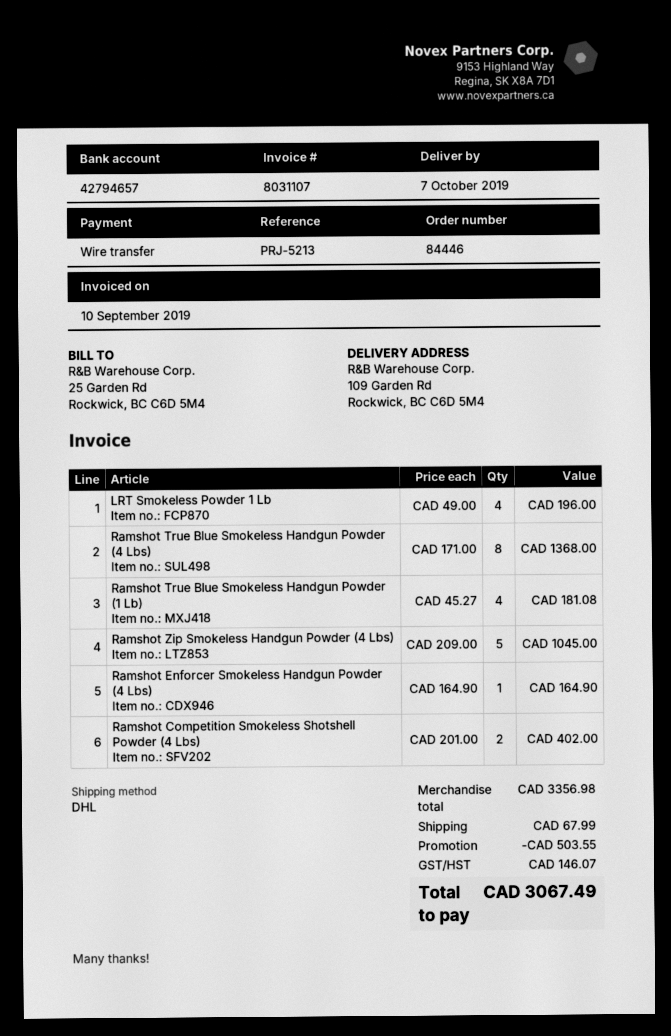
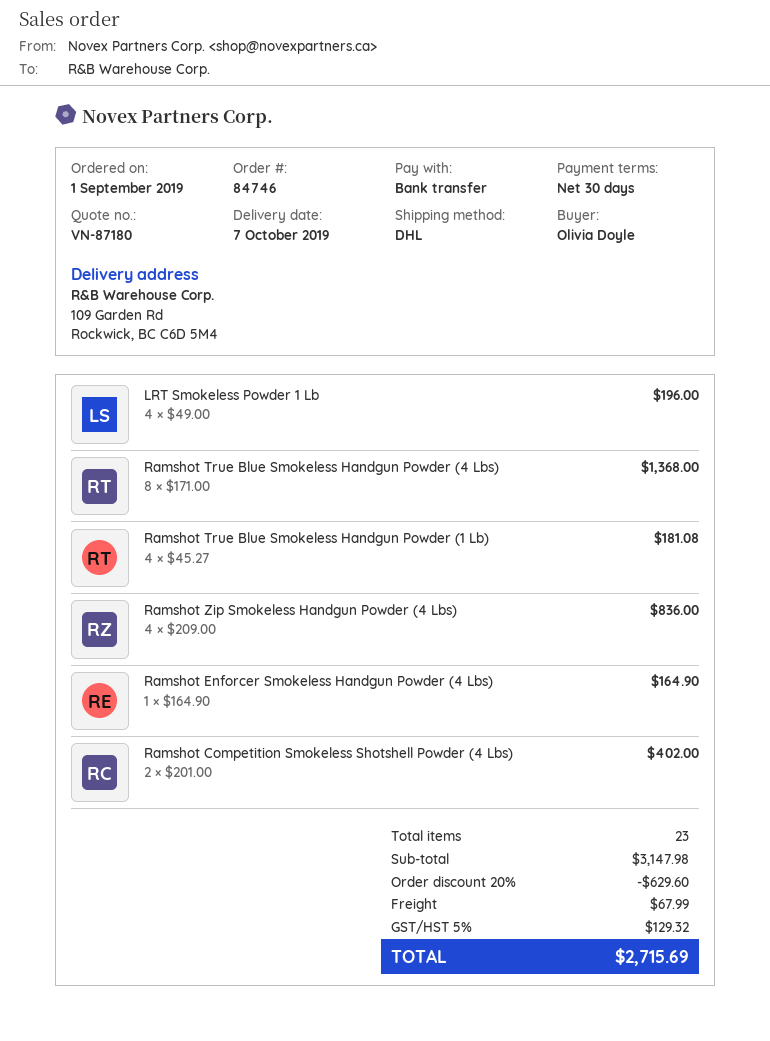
order number: 84446 -> 84746
Ramshot Zip Smokeless Handgun Powder (4 Lbs): 5 x 209.00 = 1045.00 -> 4 x 209.00 = 836.00
subtotal: 3356.98 -> 3147.98
discount: 503.55 -> 629.60
tax: 146.07 -> 129.32
total: 3067.49 -> 2715.69

